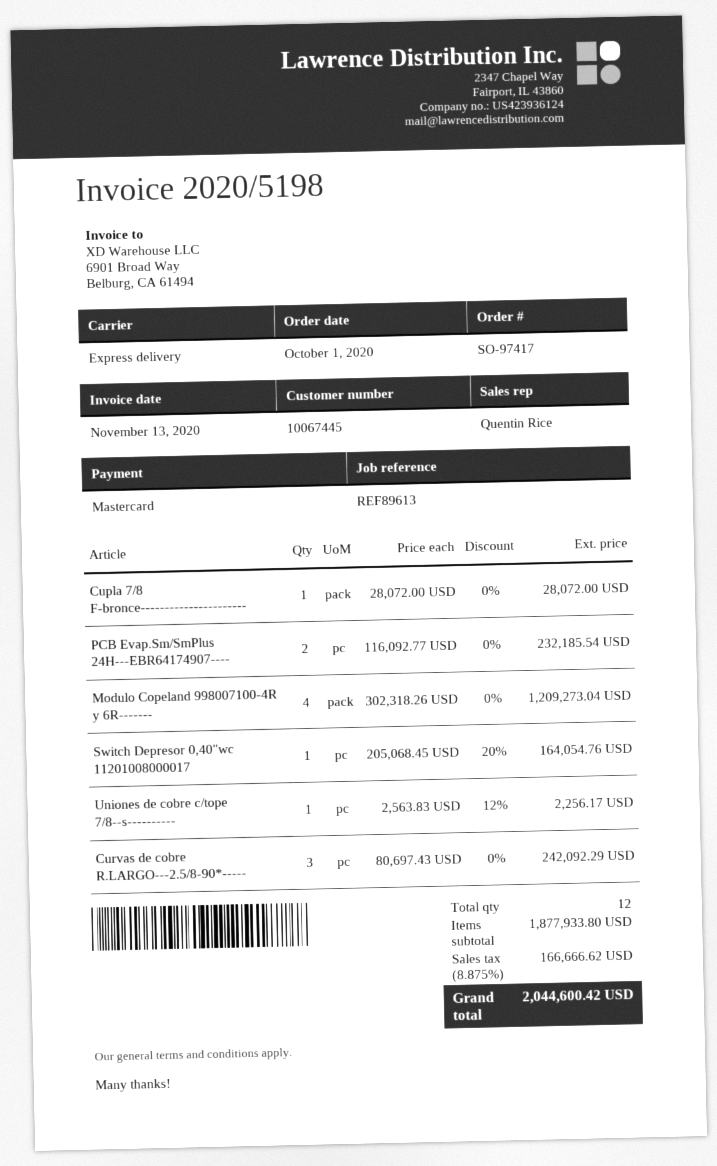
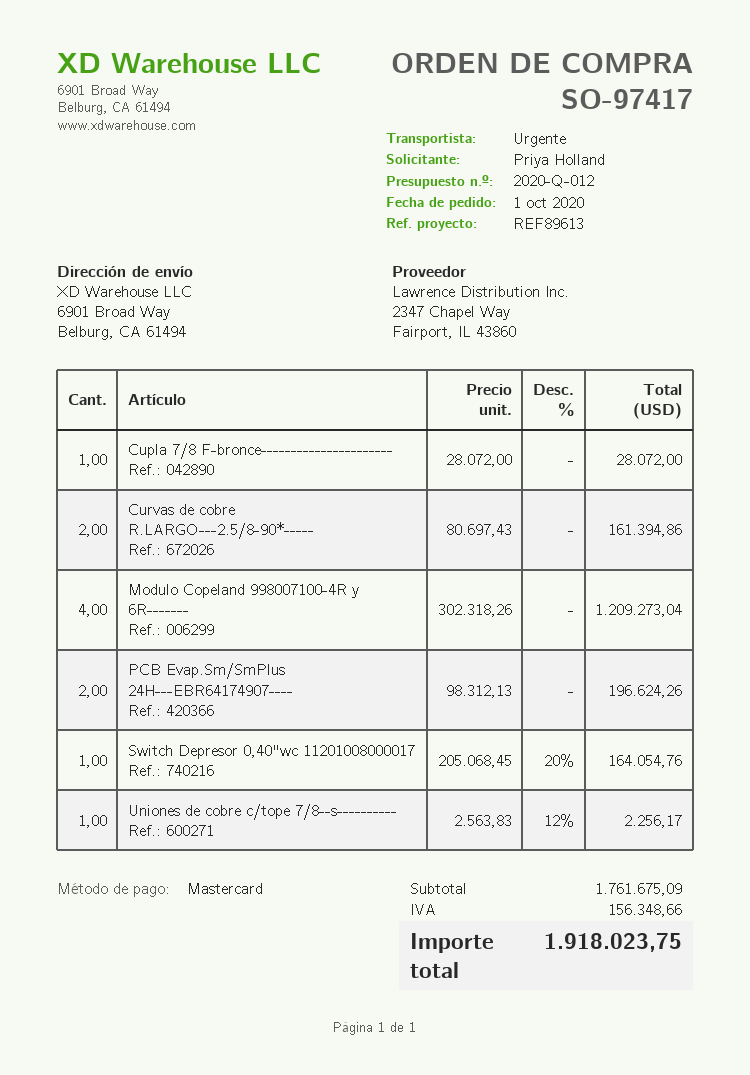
PCB Evap.Sm/SmPlus 24H---EBR64174907----: 2 x 116092.77 = 232185.54 -> 2 x 98312.13 = 196624.26
Curvas de cobre R.LARGO---2.5/8-90*-----: 3 x 80697.43 = 242092.29 -> 2 x 80697.43 = 161394.86
subtotal: 1877933.80 -> 1761675.09
tax: 166666.62 -> 156348.66
total: 2044600.42 -> 1918023.75

